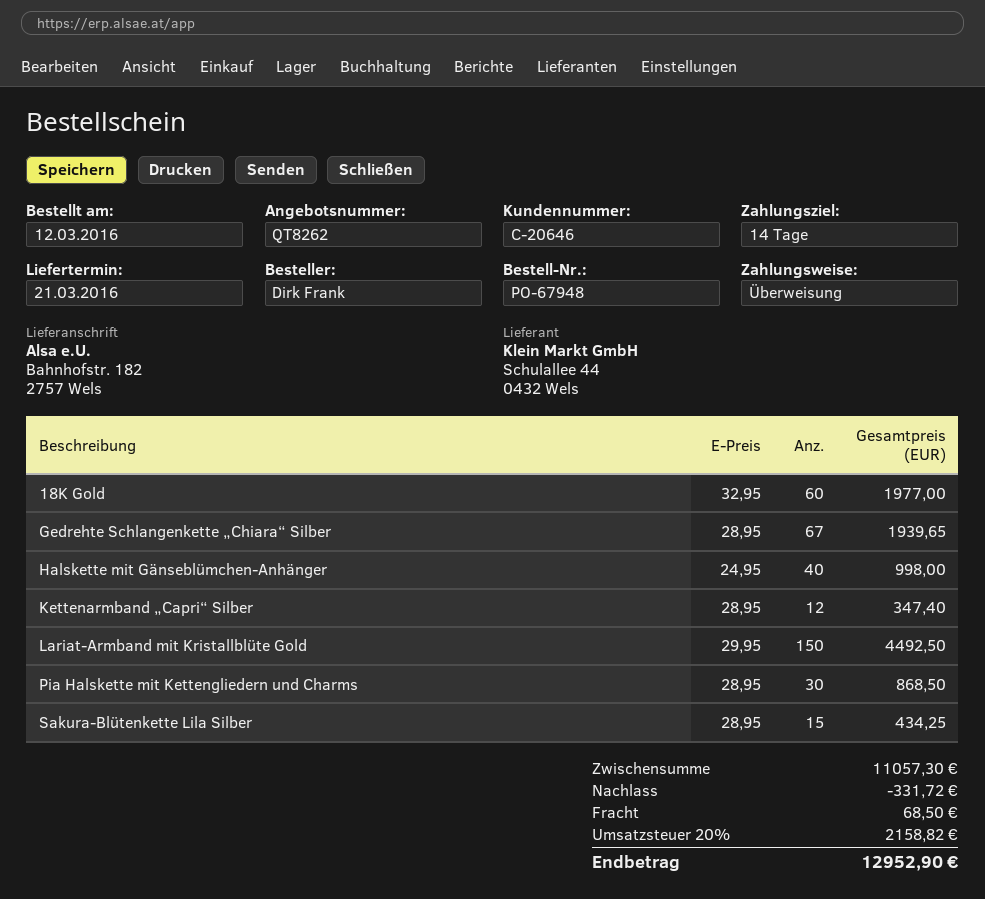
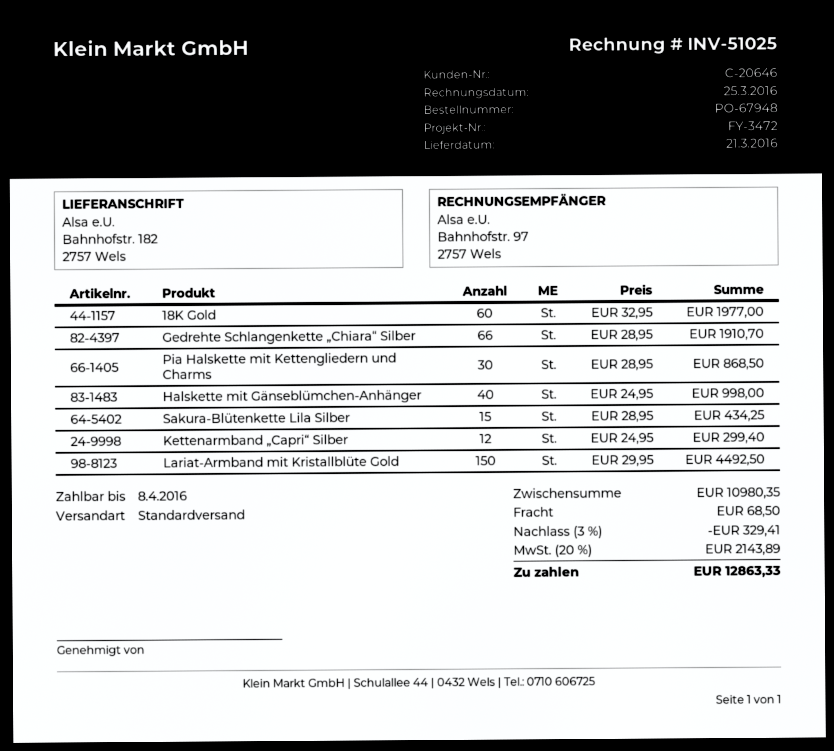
Gedrehte Schlangenkette „Chiara“ Silber: 67 x 28.95 = 1939.65 -> 66 x 28.95 = 1910.70
Kettenarmband „Capri“ Silber: 12 x 28.95 = 347.40 -> 12 x 24.95 = 299.40
subtotal: 11057.30 -> 10980.35
discount: 331.72 -> 329.41
tax: 20% = 2158.82 -> 20% = 2143.89
total: 12952.90 -> 12863.33

